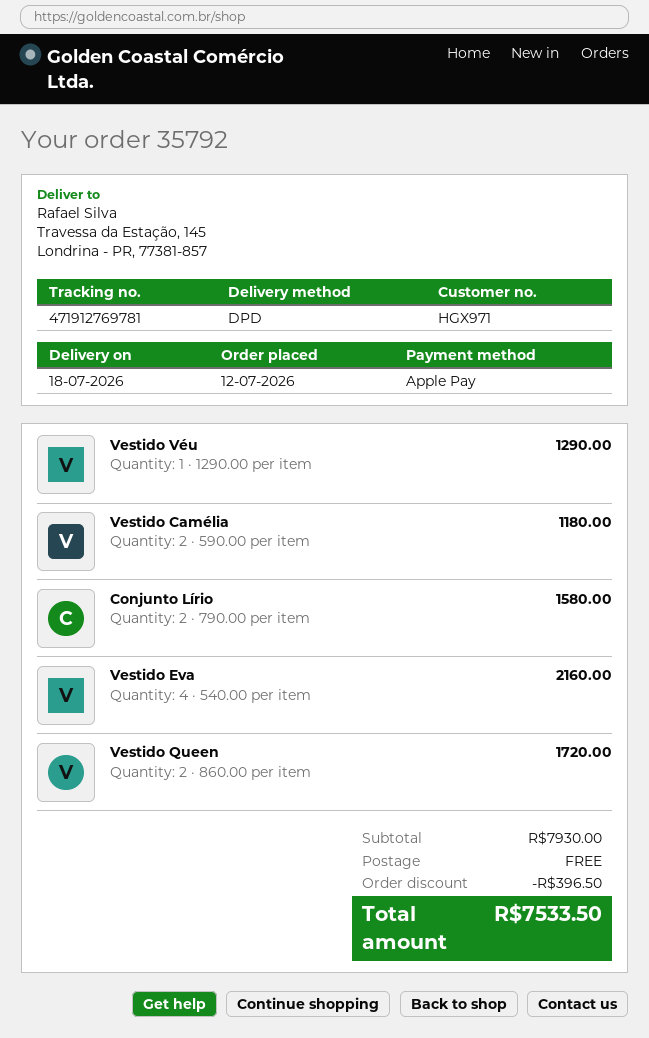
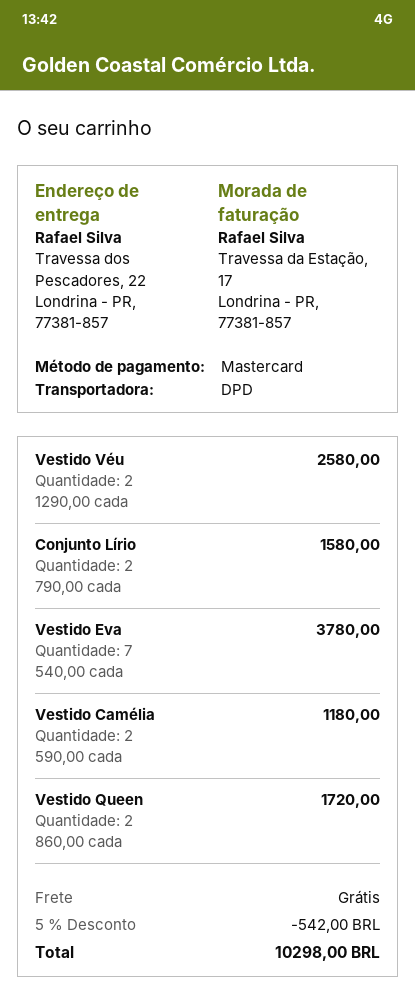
payment method: Apple Pay -> Mastercard
ship to: Travessa da Estação, 145, Londrina - PR, 77381-857 -> Travessa dos Pescadores, 22, Londrina - PR, 77381-857
Vestido Véu: 1 x 1290.00 = 1290.00 -> 2 x 1290.00 = 2580.00
Vestido Eva: 4 x 540.00 = 2160.00 -> 7 x 540.00 = 3780.00
discount: 396.50 -> 542.00
total: 7533.50 -> 10298.00

